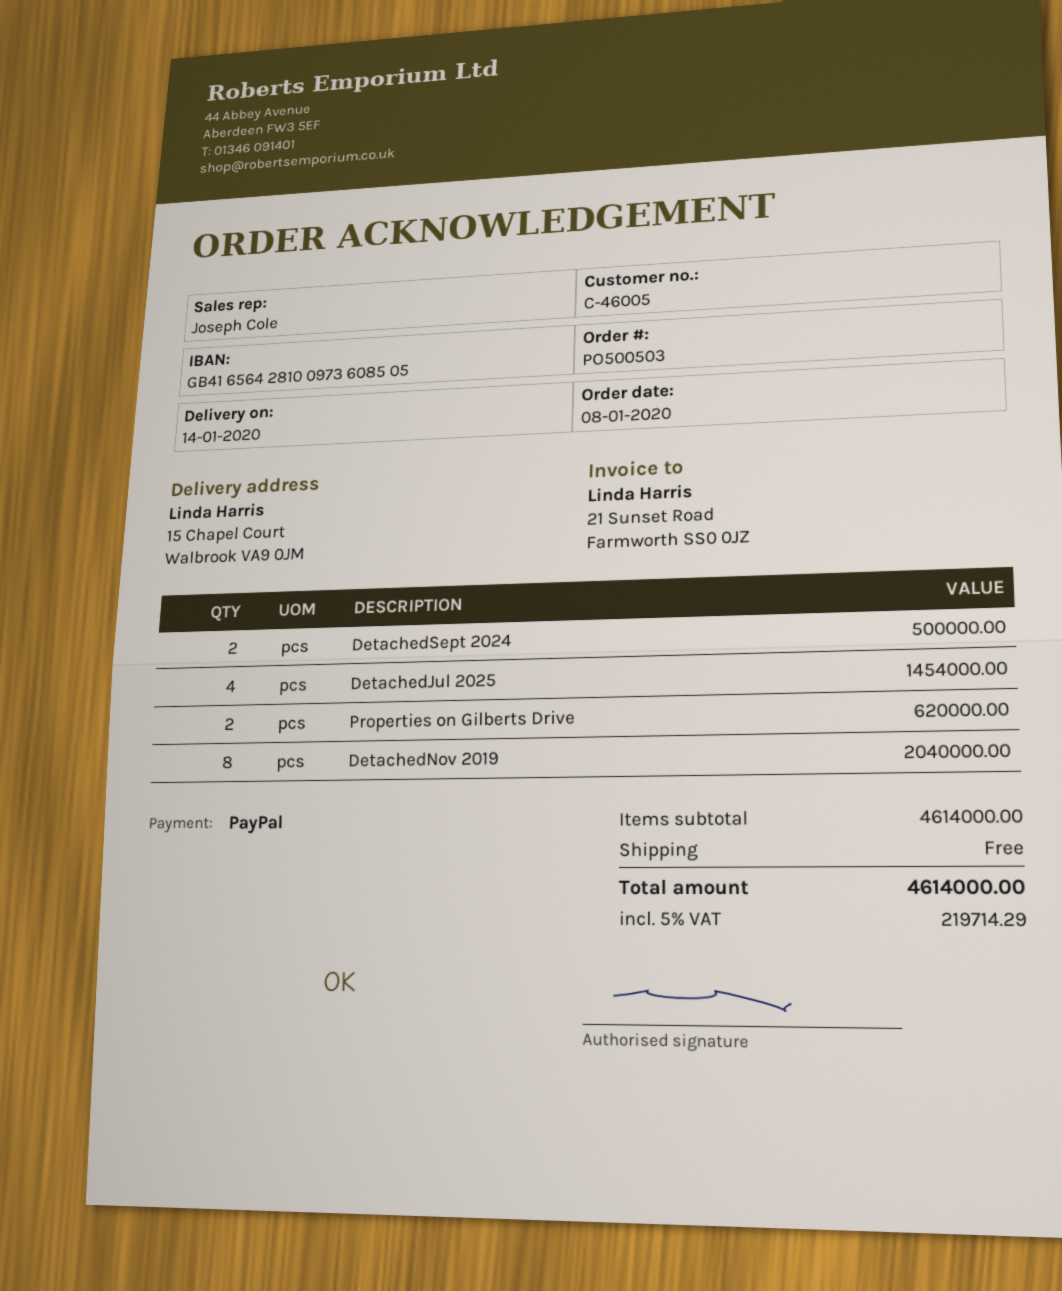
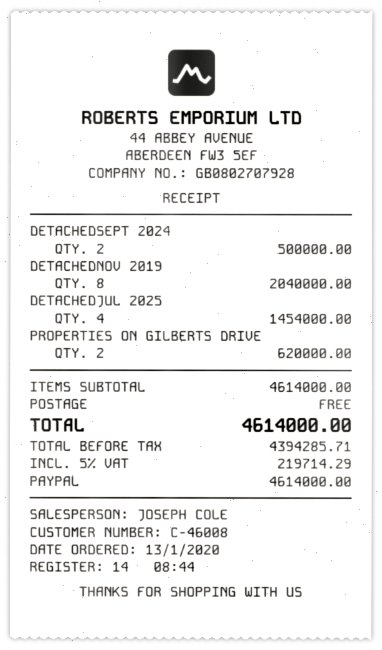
order date: 2020-01-08 -> 2020-01-13
customer number: C-46005 -> C-46008

